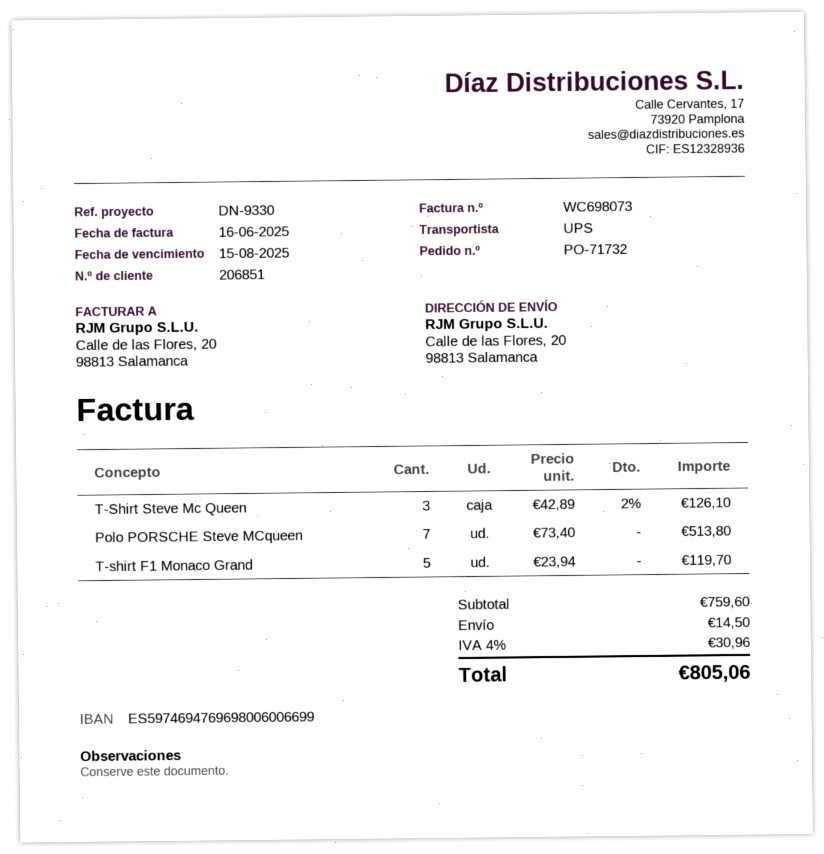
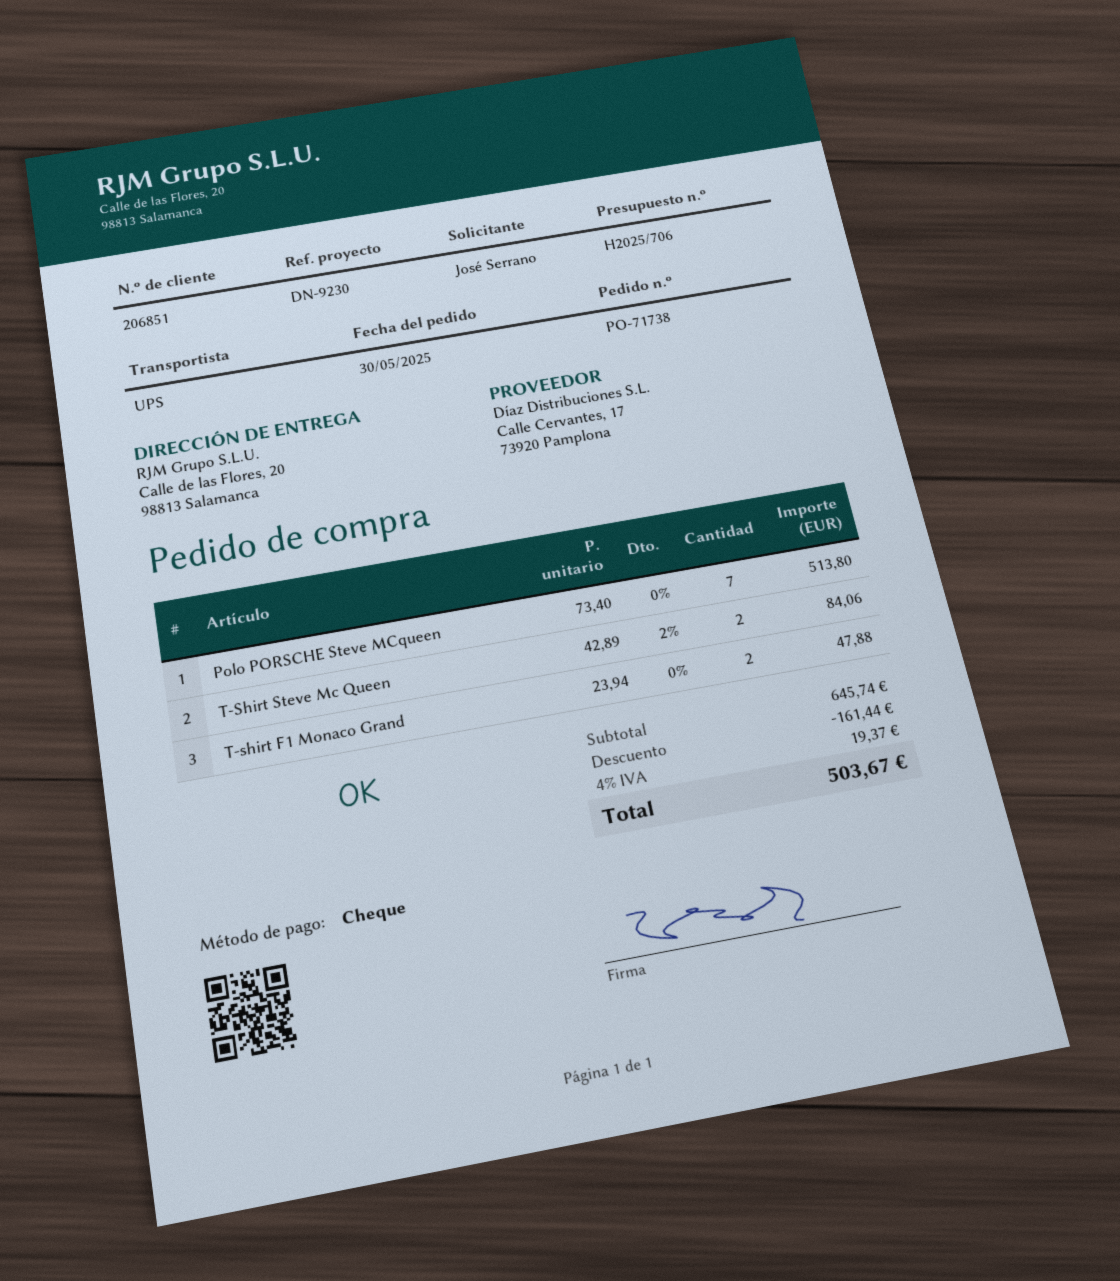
order number: PO-71732 -> PO-71738
reference: DN-9330 -> DN-9230
T-Shirt Steve Mc Queen: 3 x 42.89 - 2% = 126.10 -> 2 x 42.89 - 2% = 84.06
T-shirt F1 Monaco Grand: 5 x 23.94 = 119.70 -> 2 x 23.94 = 47.88
subtotal: 759.60 -> 645.74
discount: none -> 161.44
shipping: 14.50 -> none
tax: 4% = 30.96 -> 4% = 19.37
total: 805.06 -> 503.67

